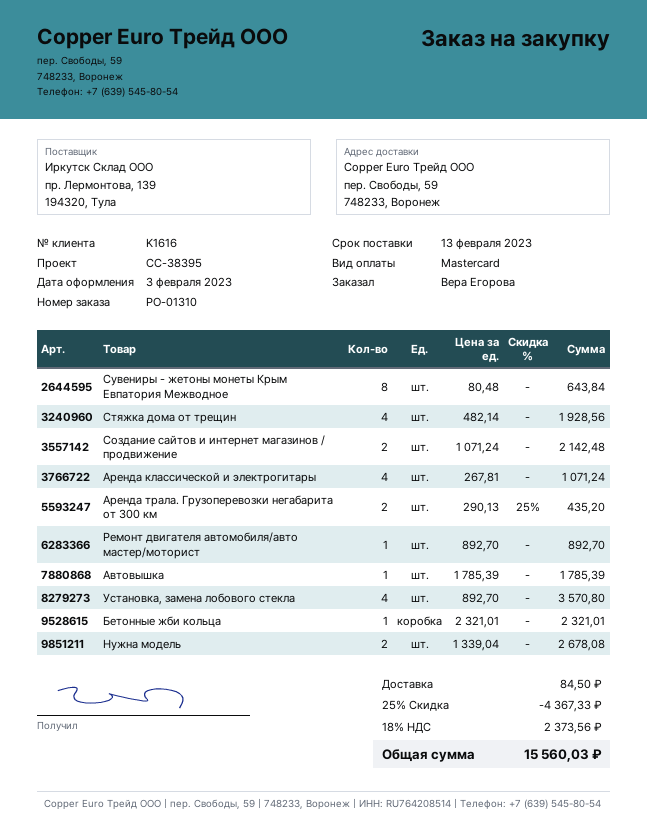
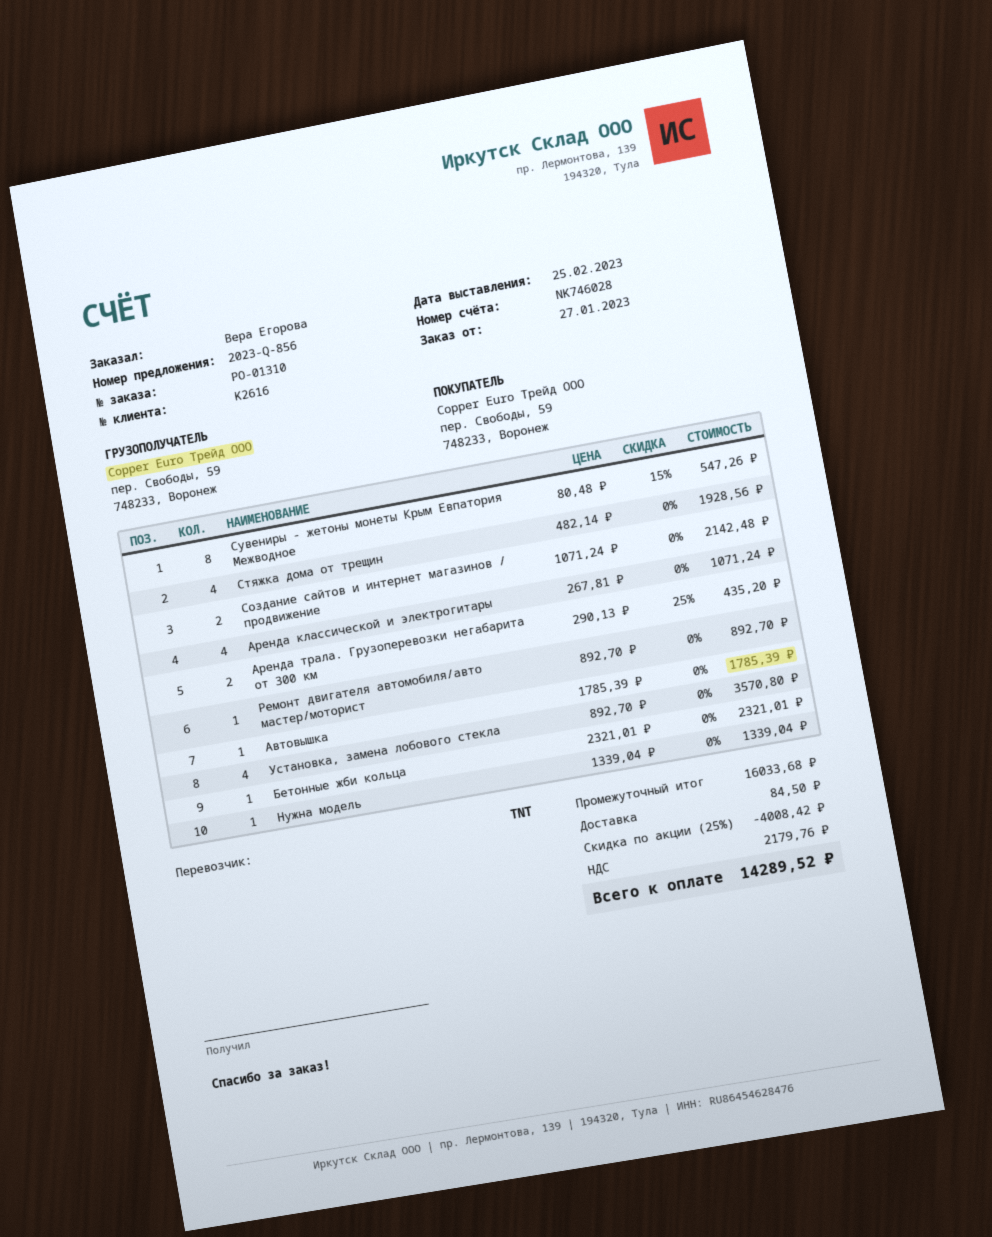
order date: 2023-02-03 -> 2023-01-27
customer number: K1616 -> K2616
Сувениры - жетоны монеты Крым Евпатория Межводное: 8 x 80.48 = 643.84 -> 8 x 80.48 - 15% = 547.26
Нужна модель: 2 x 1339.04 = 2678.08 -> 1 x 1339.04 = 1339.04
discount: 25% = 4367.33 -> 25% = 4008.42
tax: 2373.56 -> 2179.76
total: 15560.03 -> 14289.52

